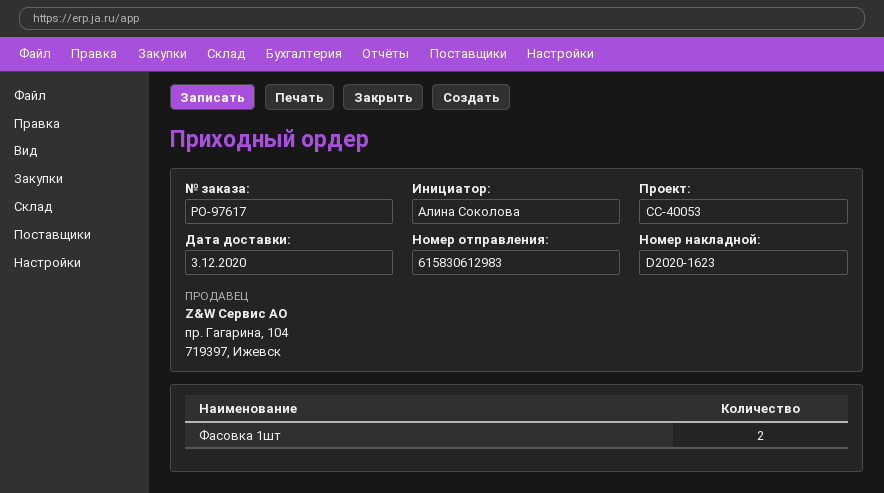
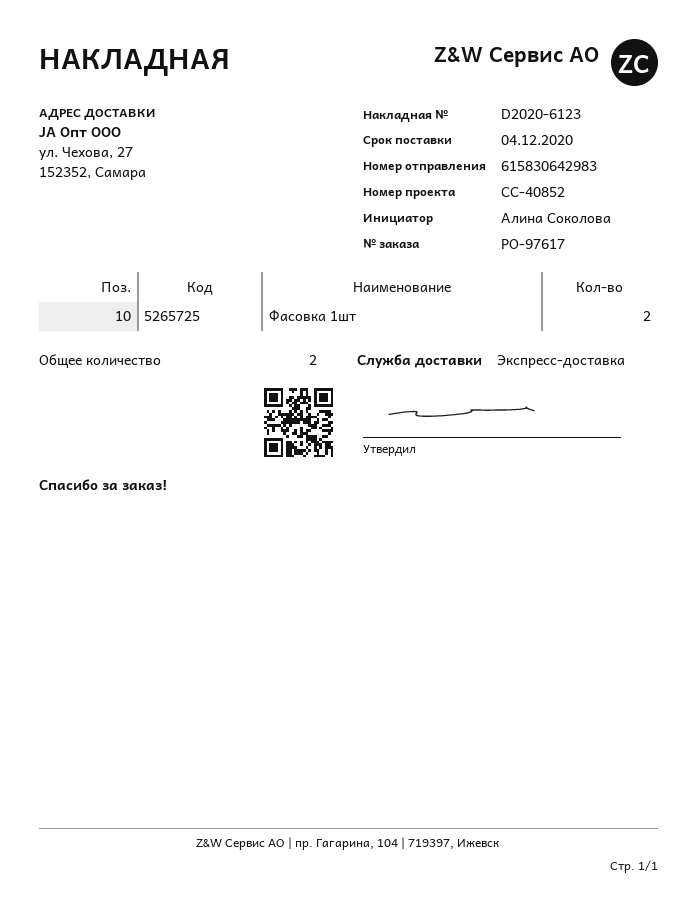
delivery note number: D2020-1623 -> D2020-6123
delivery date: 2020-12-03 -> 2020-12-04
reference: CC-40053 -> CC-40852
tracking number: 615830612983 -> 615830642983

